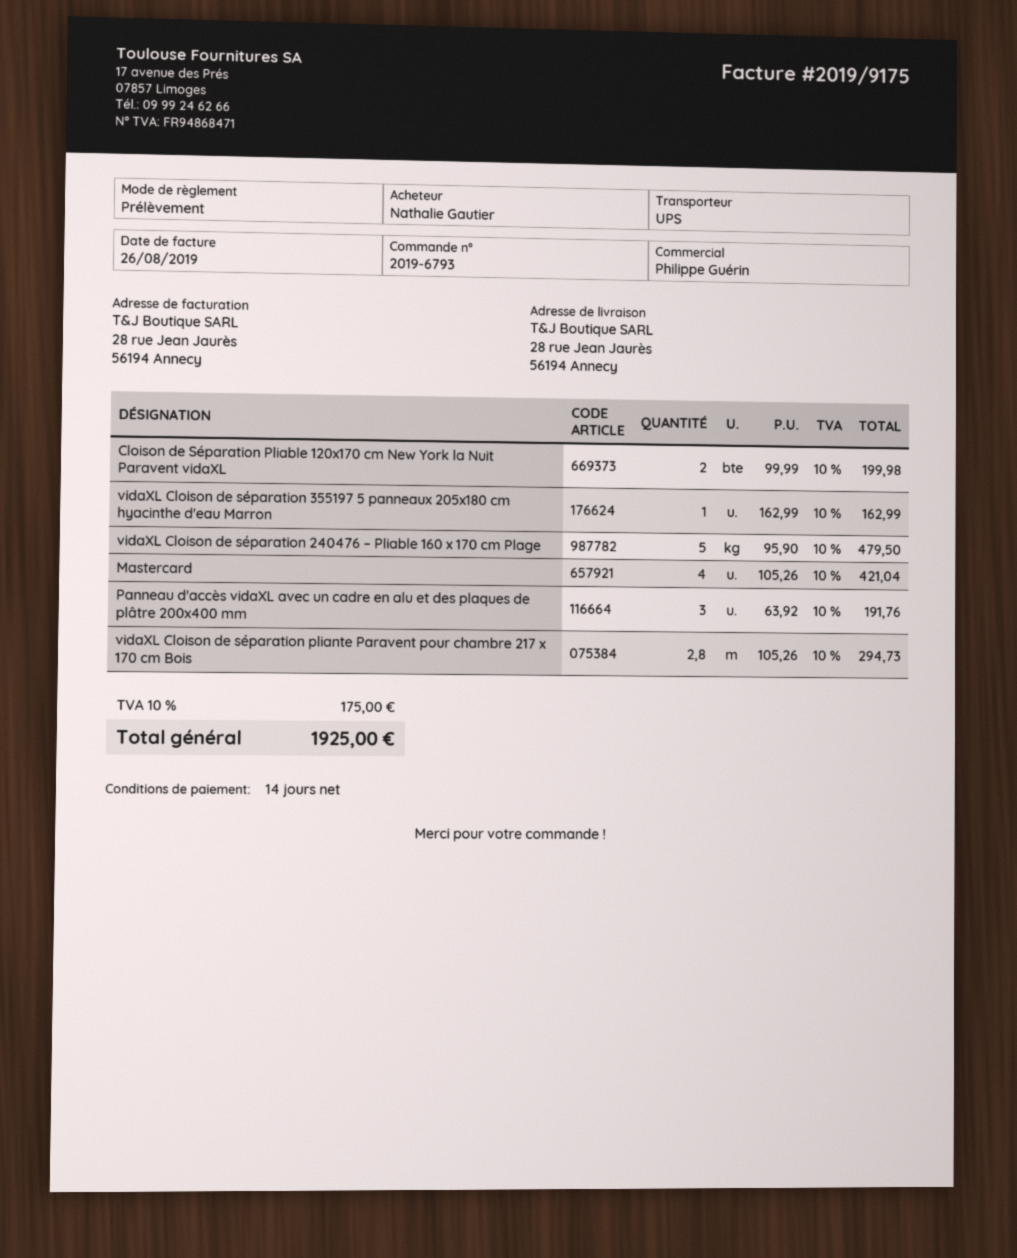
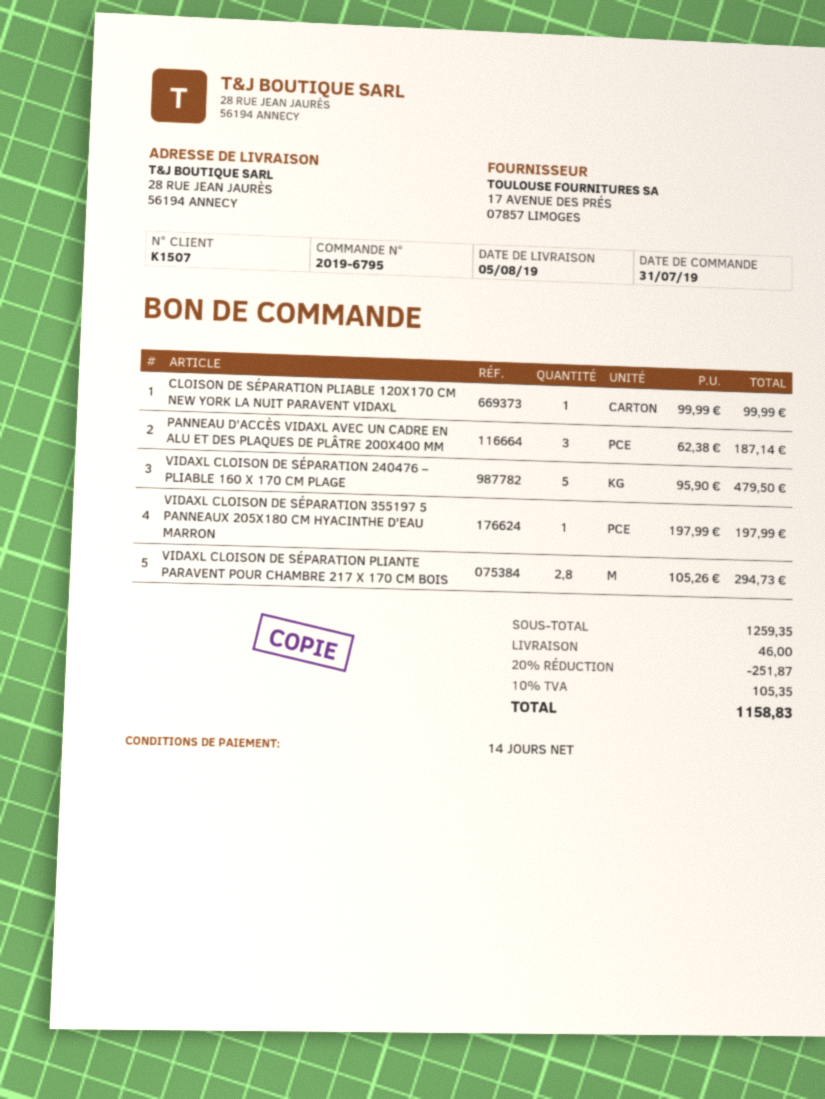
order number: 2019-6793 -> 2019-6795
Cloison de Séparation Pliable 120x170 cm New York la Nuit Paravent vidaXL: 2 x 99.99 = 199.98 -> 1 x 99.99 = 99.99
vidaXL Cloison de séparation 355197 5 panneaux 205x180 cm hyacinthe d'eau Marron: 1 x 162.99 = 162.99 -> 1 x 197.99 = 197.99
Mastercard: 4 x 105.26 = 421.04 -> none
Panneau d'accès vidaXL avec un cadre en alu et des plaques de plâtre 200x400 mm: 3 x 63.92 = 191.76 -> 3 x 62.38 = 187.14
discount: none -> 20% = 251.87
shipping: none -> 46.00
tax: 10% = 175.00 -> 10% = 105.35
total: 1925.00 -> 1158.83

